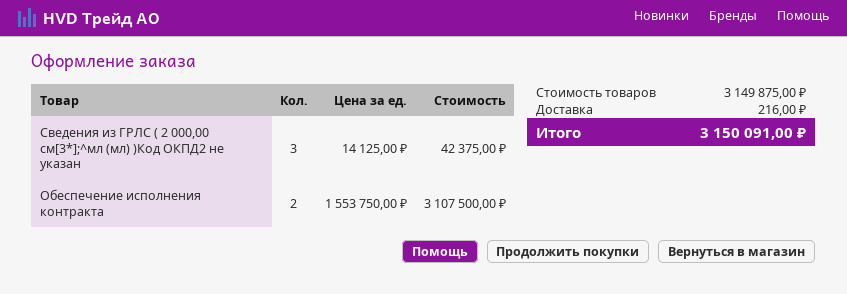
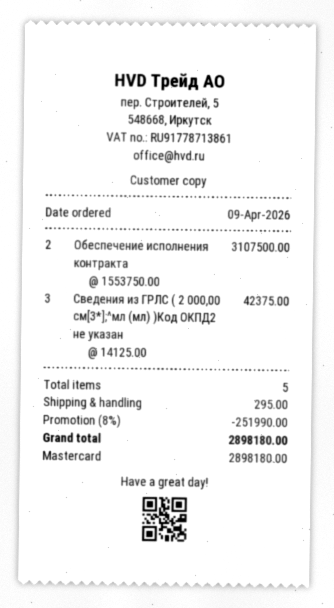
discount: none -> 8% = 251990.00
shipping: 216.00 -> 295.00
total: 3150091.00 -> 2898180.00

